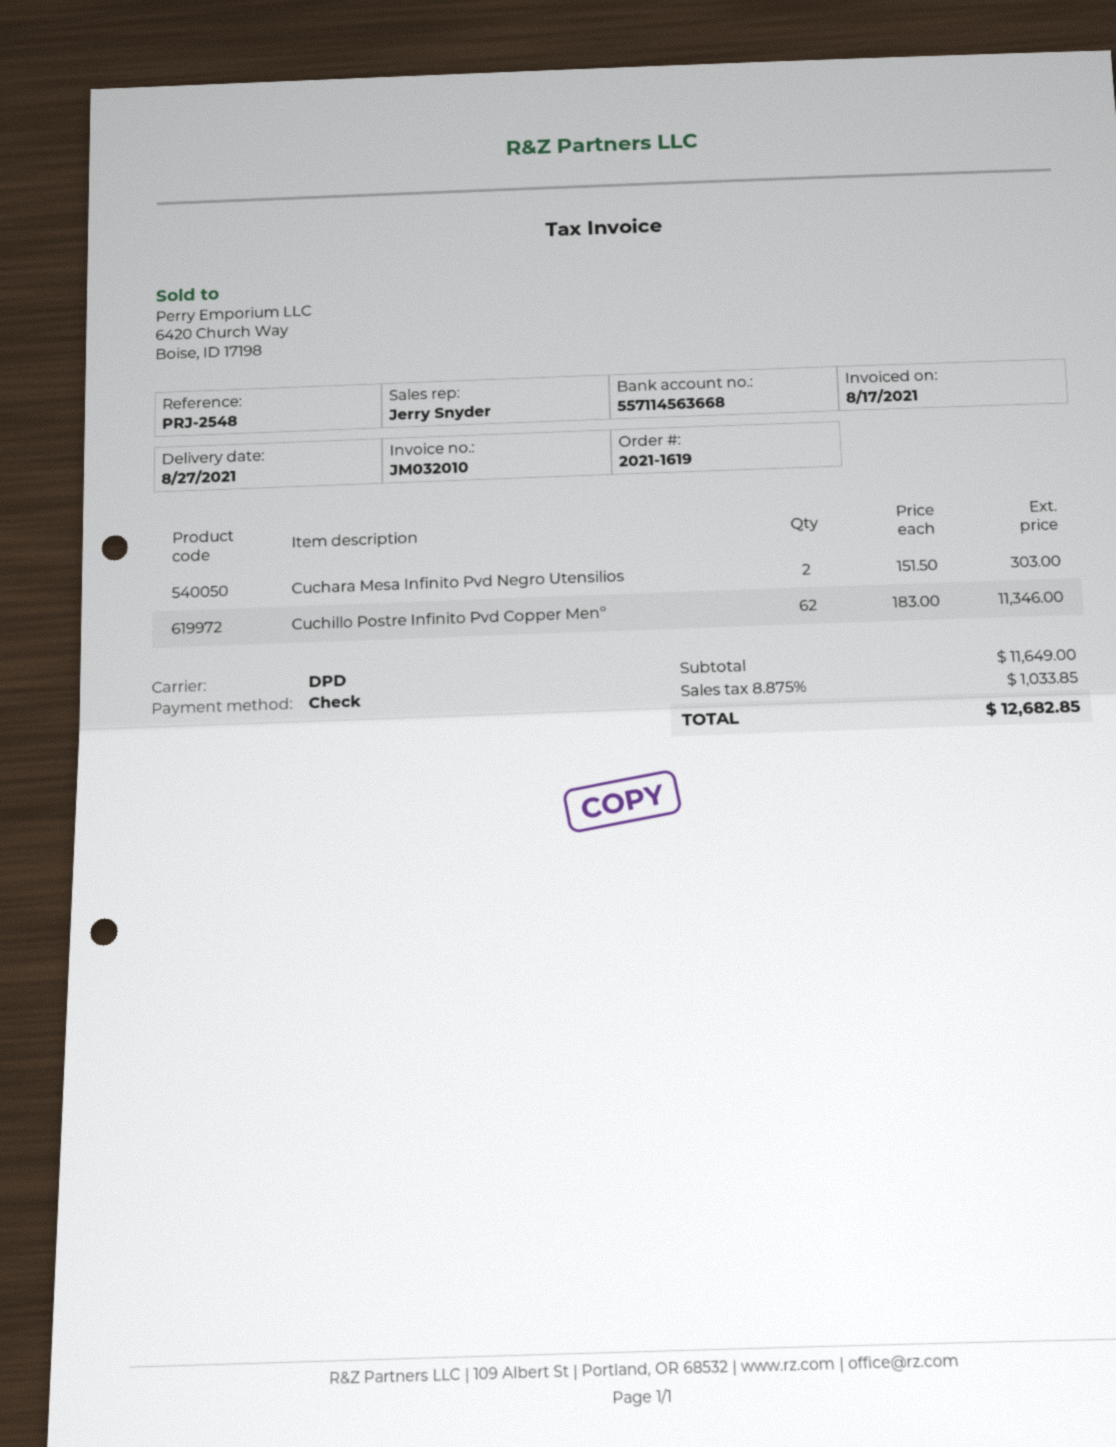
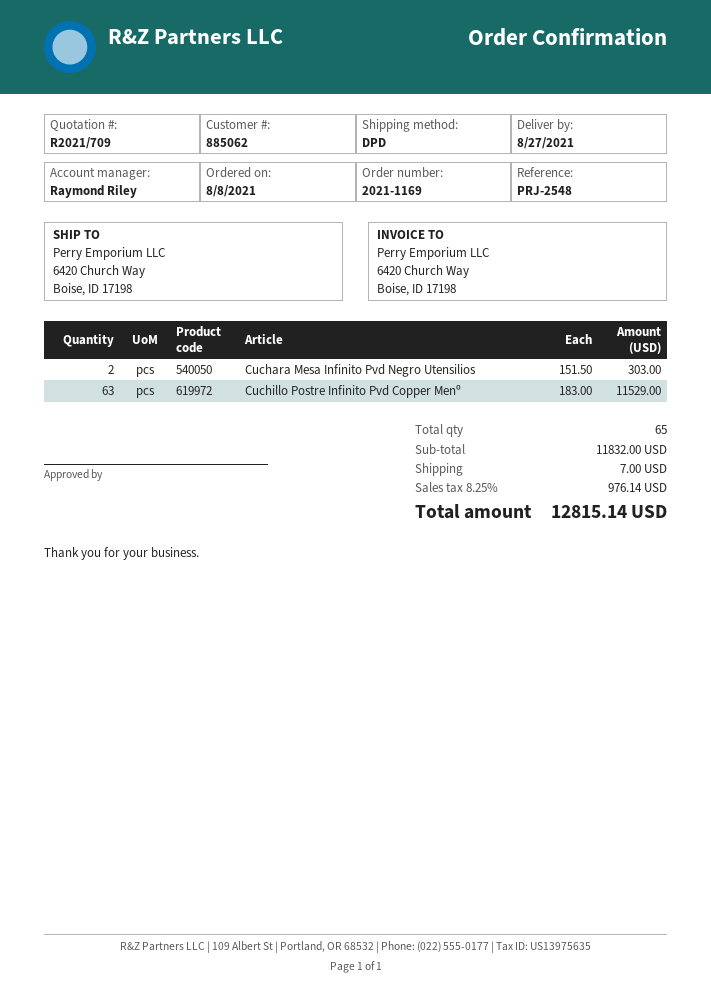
order number: 2021-1619 -> 2021-1169
sales rep: Jerry Snyder -> Raymond Riley
Cuchillo Postre Infinito Pvd Copper Menº: 62 x 183.00 = 11346.00 -> 63 x 183.00 = 11529.00
subtotal: 11649.00 -> 11832.00
shipping: none -> 7.00
tax: 8.875% = 1033.85 -> 8.25% = 976.14
total: 12682.85 -> 12815.14

